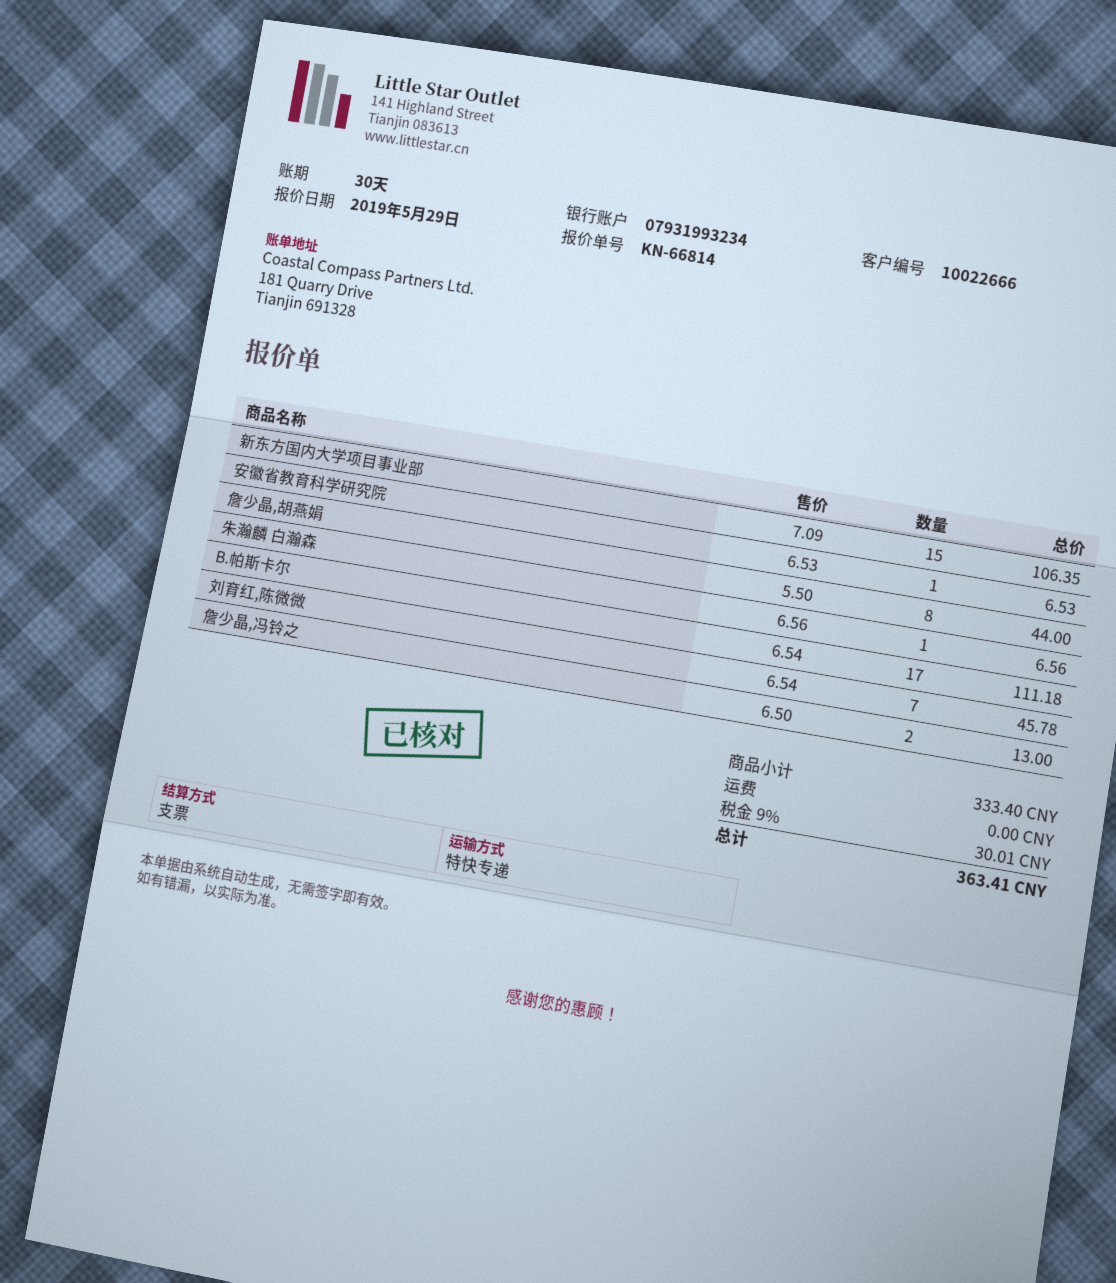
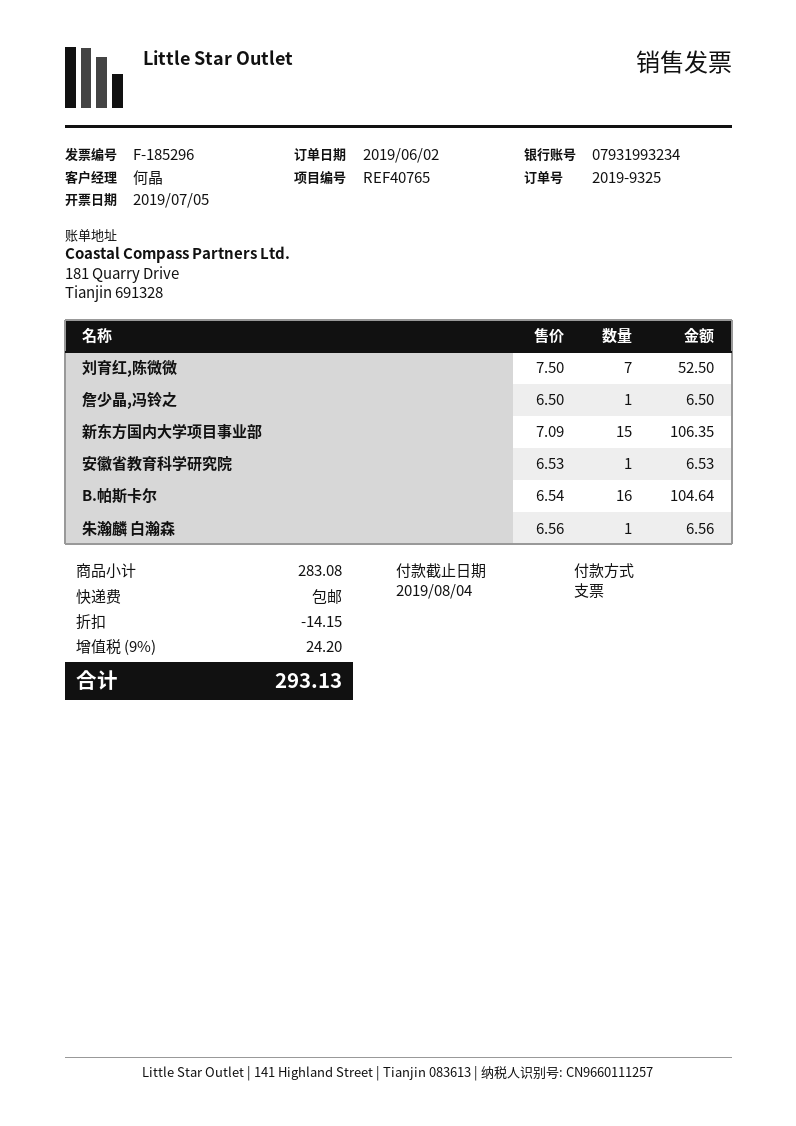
詹少晶,胡燕娟: 8 x 5.50 = 44.00 -> none
B.帕斯卡尔: 17 x 6.54 = 111.18 -> 16 x 6.54 = 104.64
刘育红,陈微微: 7 x 6.54 = 45.78 -> 7 x 7.50 = 52.50
詹少晶,冯铃之: 2 x 6.50 = 13.00 -> 1 x 6.50 = 6.50
subtotal: 333.40 -> 283.08
discount: none -> 14.15
tax: 9% = 30.01 -> 9% = 24.20
total: 363.41 -> 293.13

